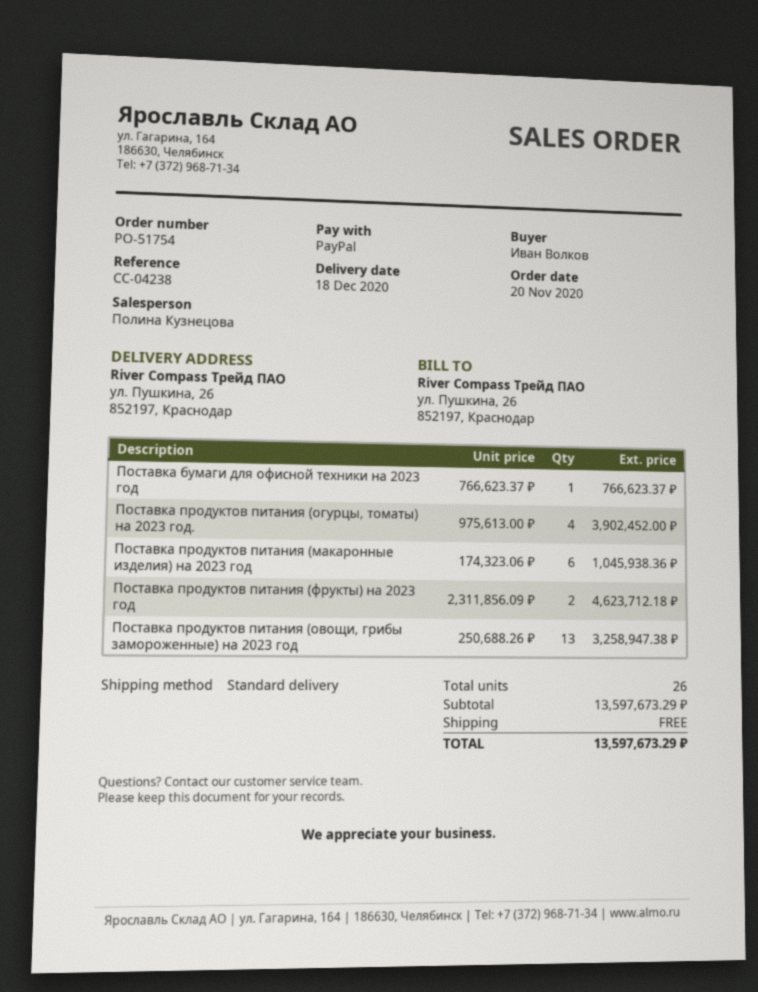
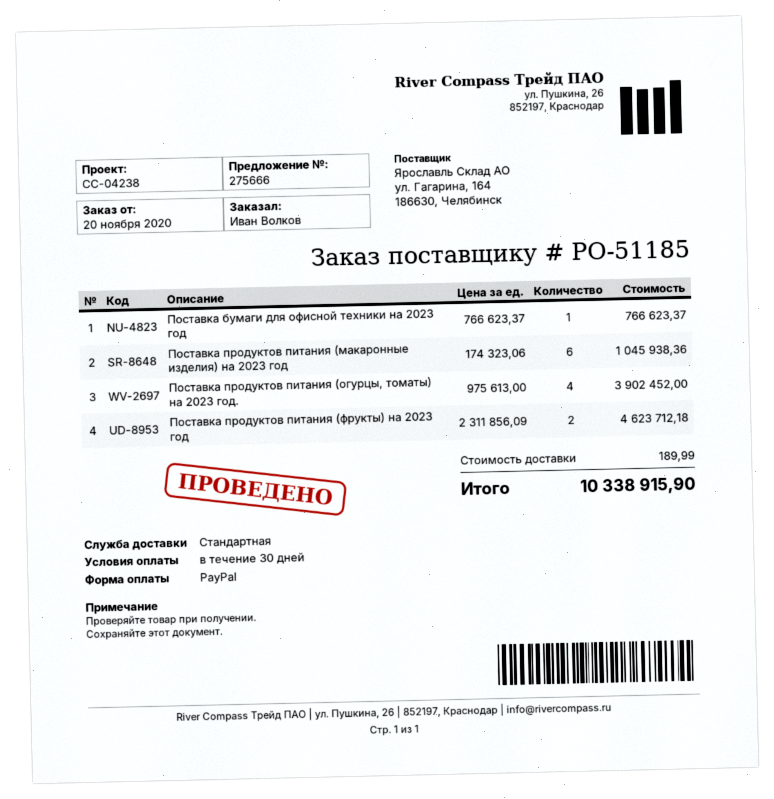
order number: PO-51754 -> PO-51185
Поставка продуктов питания (овощи, грибы замороженные) на 2023 год: 13 x 250688.26 = 3258947.38 -> none
shipping: 0.00 -> 189.99
total: 13597673.29 -> 10338915.90

